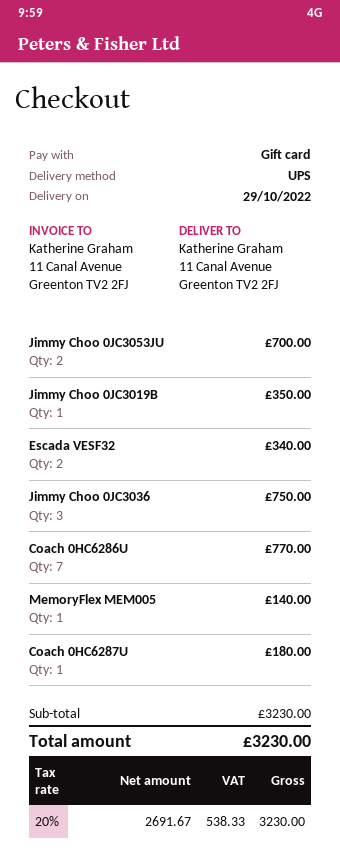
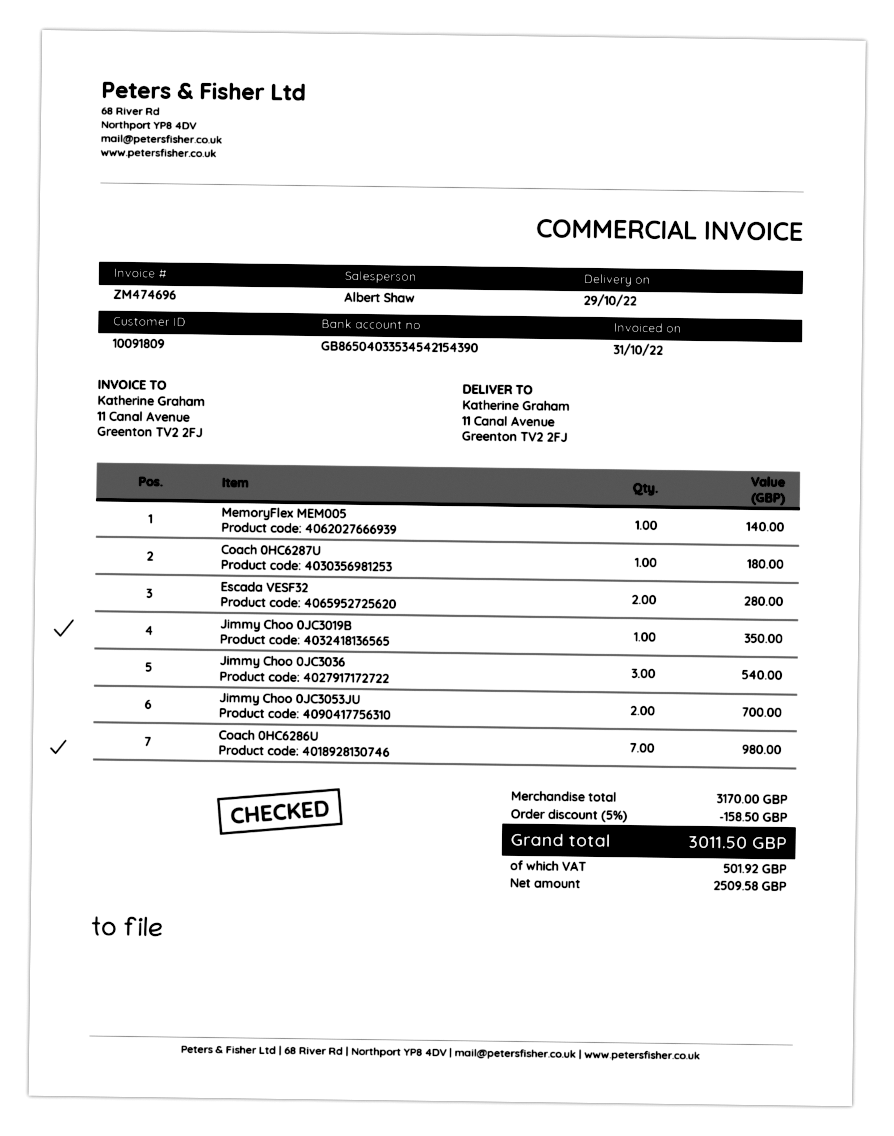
Escada VESF32: 2 for 340.00 -> 2 for 280.00
Jimmy Choo 0JC3036: 3 for 750.00 -> 3 for 540.00
Coach 0HC6286U: 7 for 770.00 -> 7 for 980.00
subtotal: 3230.00 -> 3170.00
discount: none -> 5% = 158.50
net: 2691.67 -> 2509.58
tax: 538.33 -> 501.92
total: 3230.00 -> 3011.50

